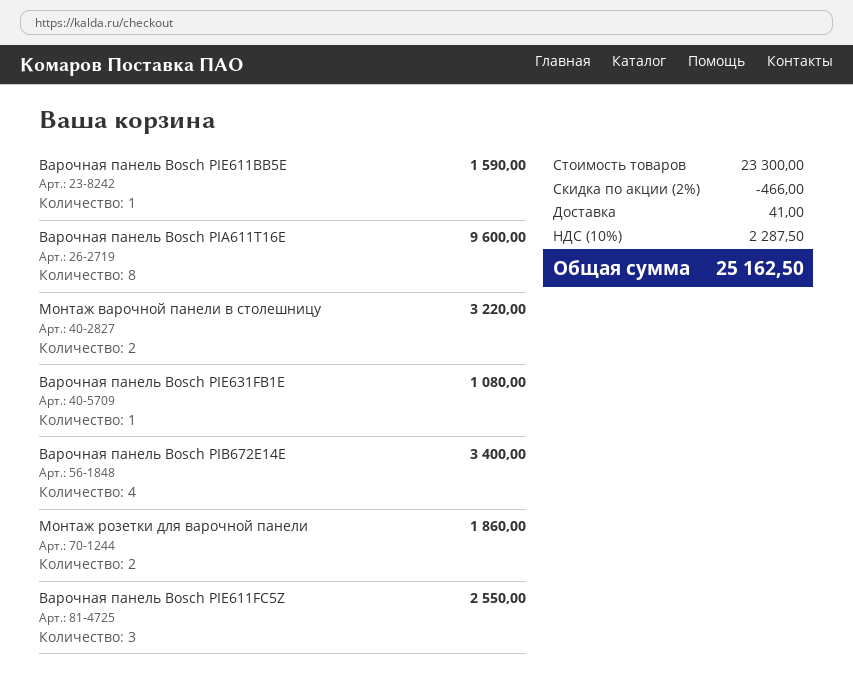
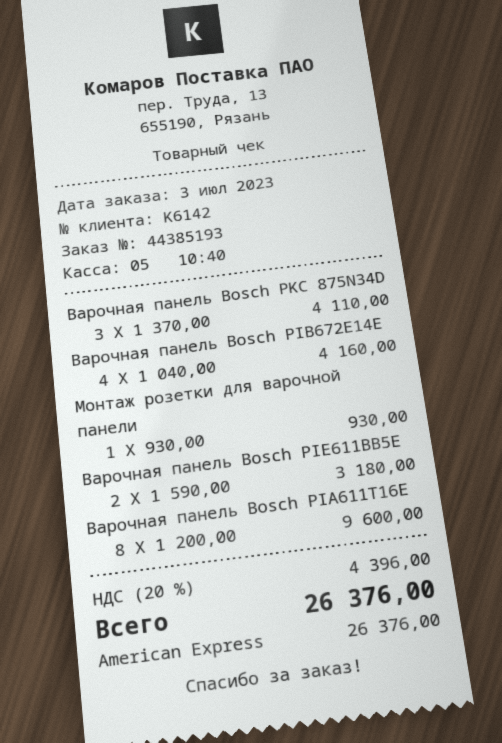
Варочная панель Bosch PIE611BB5E: 1 for 1590.00 -> 2 for 3180.00
Монтаж варочной панели в столешницу: 2 for 3220.00 -> none
Варочная панель Bosch PIE631FB1E: 1 for 1080.00 -> none
Варочная панель Bosch PIB672E14E: 4 for 3400.00 -> 4 for 4160.00
Монтаж розетки для варочной панели: 2 for 1860.00 -> 1 for 930.00
Варочная панель Bosch PIE611FC5Z: 3 for 2550.00 -> none
Варочная панель Bosch PKC 875N34D: none -> 3 for 4110.00
discount: 2% = 466.00 -> none
shipping: 41.00 -> none
tax: 10% = 2287.50 -> 20% = 4396.00
total: 25162.50 -> 26376.00

